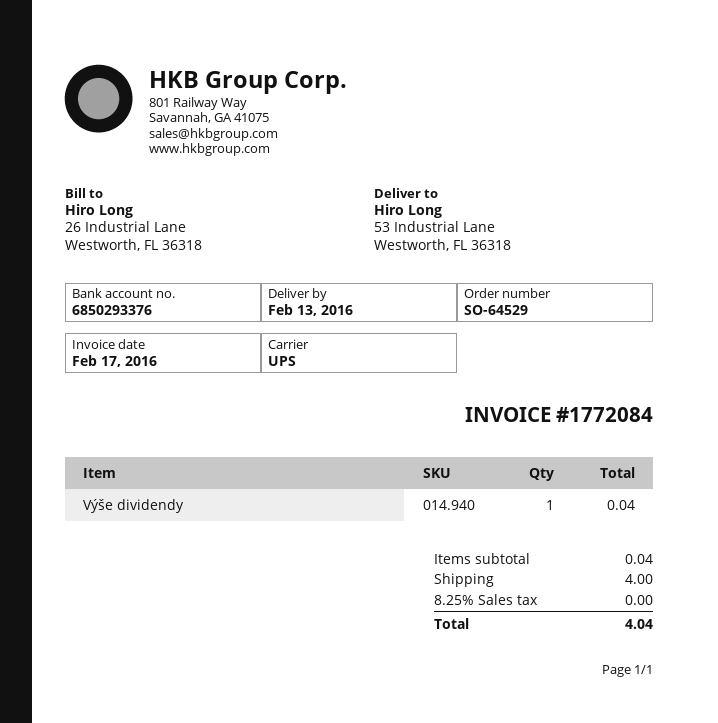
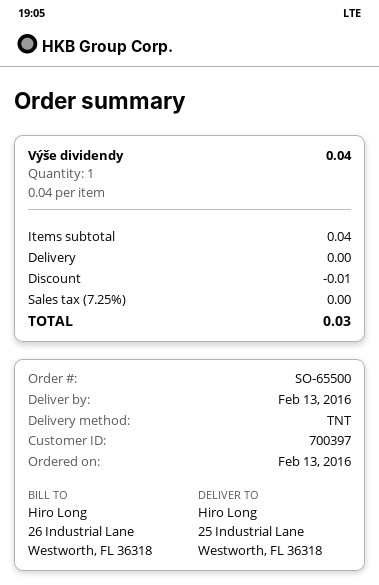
order number: SO-64529 -> SO-65500
shipping method: UPS -> TNT
ship to: 53 Industrial Lane, Westworth, FL 36318 -> 25 Industrial Lane, Westworth, FL 36318
discount: none -> 0.01
shipping: 4.00 -> 0.00
tax: 8.25% = 0.00 -> 7.25% = 0.00
total: 4.04 -> 0.03

